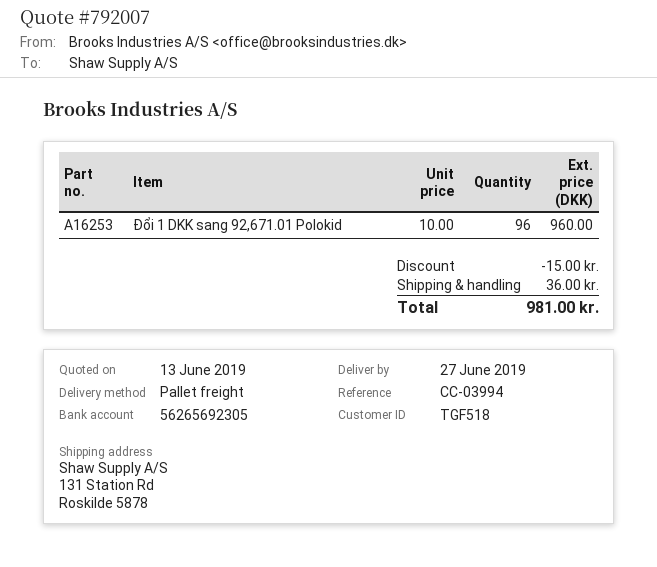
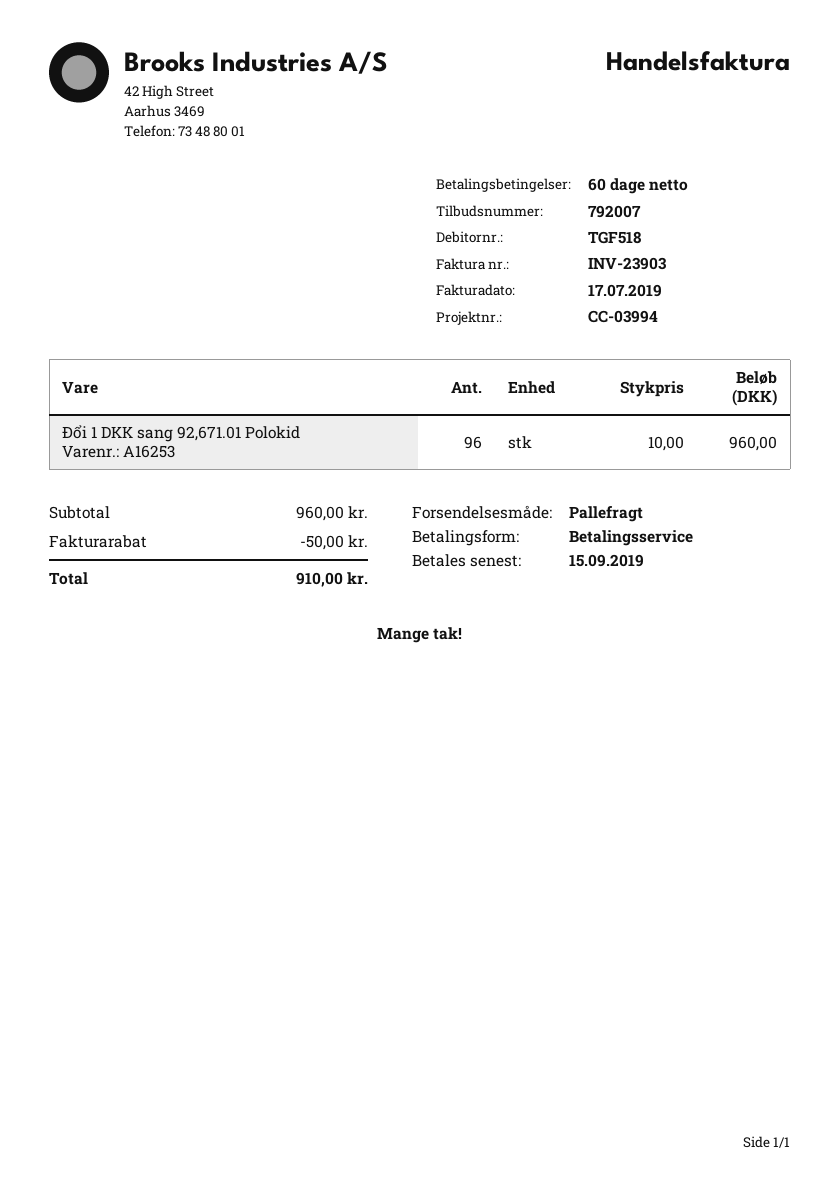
discount: 15.00 -> 50.00
shipping: 36.00 -> none
total: 981.00 -> 910.00

